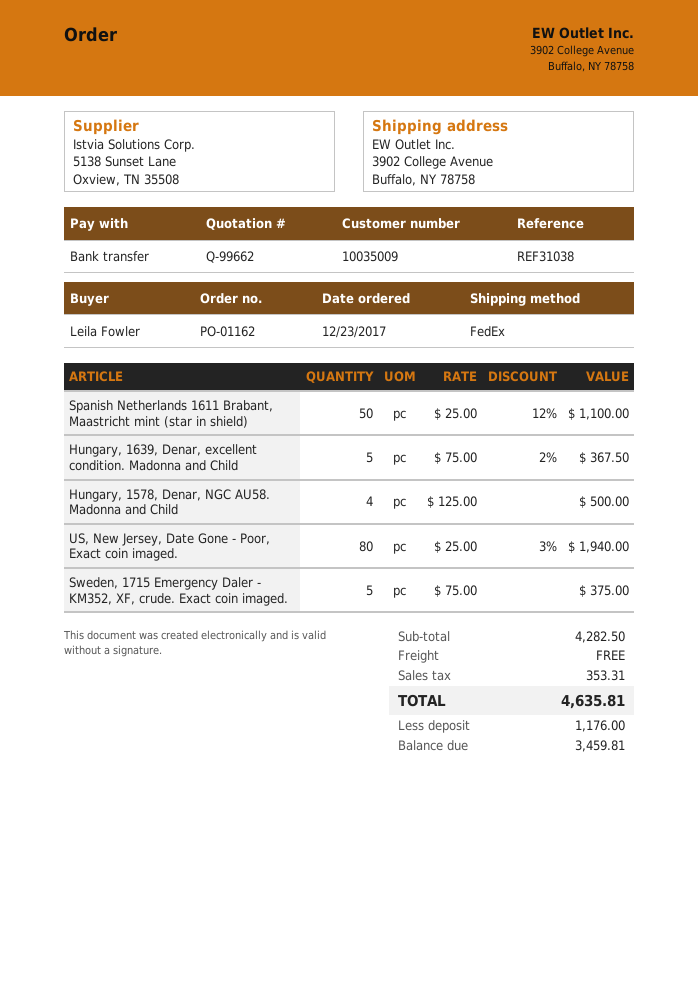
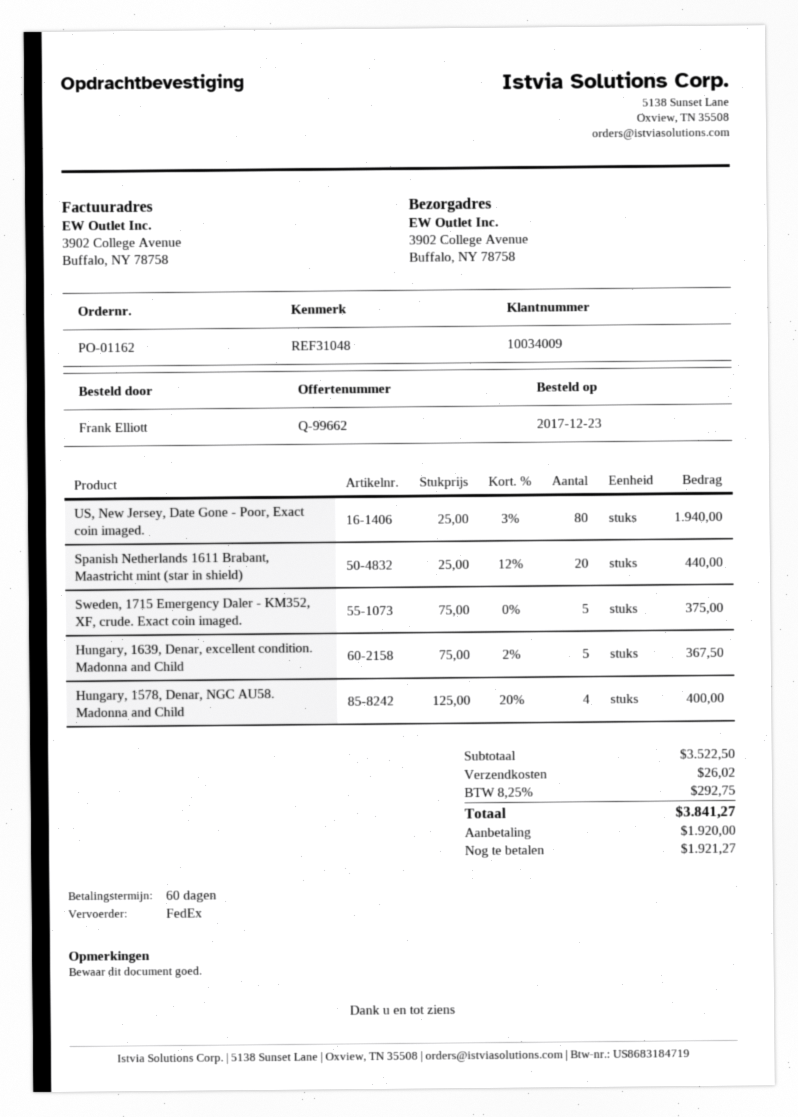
customer number: 10035009 -> 10034009
reference: REF31038 -> REF31048
ordered by: Leila Fowler -> Frank Elliott
Spanish Netherlands 1611 Brabant, Maastricht mint (star in shield): 50 x 25.00 - 12% = 1100.00 -> 20 x 25.00 - 12% = 440.00
Hungary, 1578, Denar, NGC AU58. Madonna and Child: 4 x 125.00 = 500.00 -> 4 x 125.00 - 20% = 400.00
subtotal: 4282.50 -> 3522.50
shipping: 0.00 -> 26.02
tax: 353.31 -> 292.75
total: 4635.81 -> 3841.27
deposit: 1176.00 -> 1920.00
balance: 3459.81 -> 1921.27

